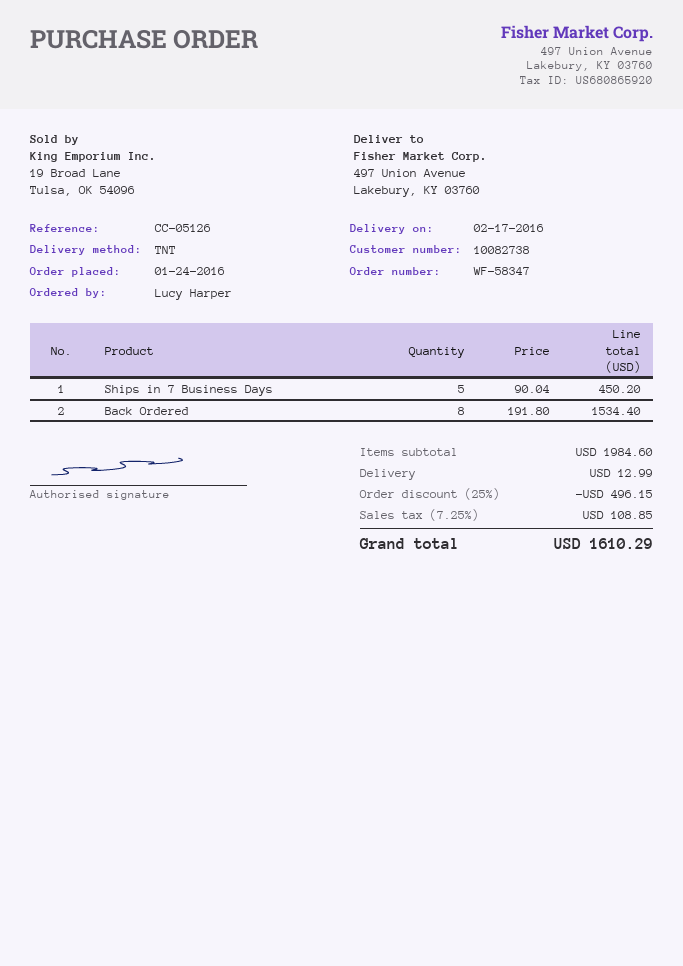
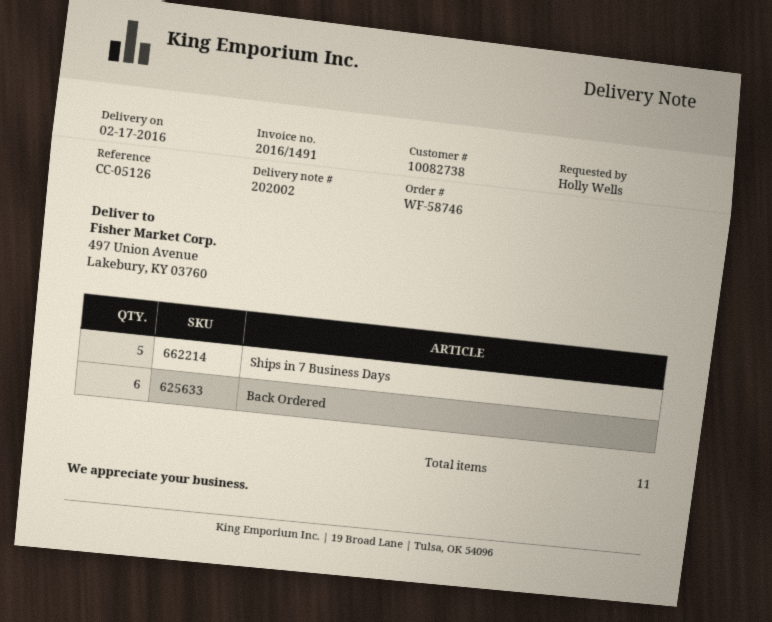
order number: WF-58347 -> WF-58746
ordered by: Lucy Harper -> Holly Wells
Back Ordered: 8 -> 6

